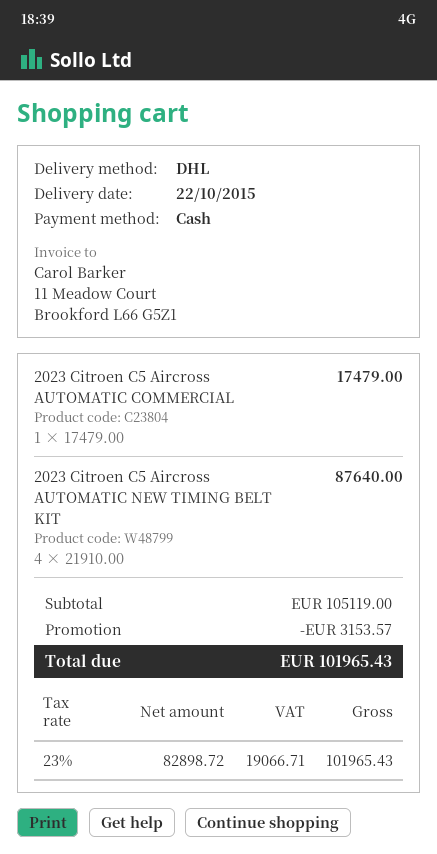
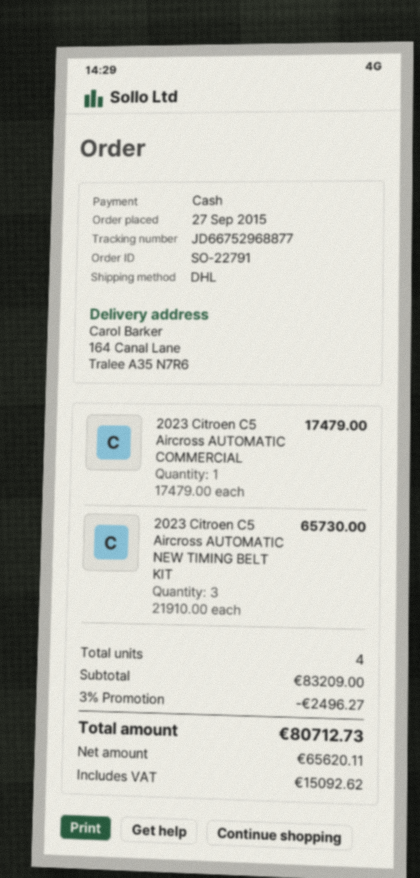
2023 Citroen C5 Aircross AUTOMATIC NEW TIMING BELT KIT: 4 x 21910.00 = 87640.00 -> 3 x 21910.00 = 65730.00
subtotal: 105119.00 -> 83209.00
discount: 3153.57 -> 2496.27
net: 82898.72 -> 65620.11
tax: 19066.71 -> 15092.62
total: 101965.43 -> 80712.73

